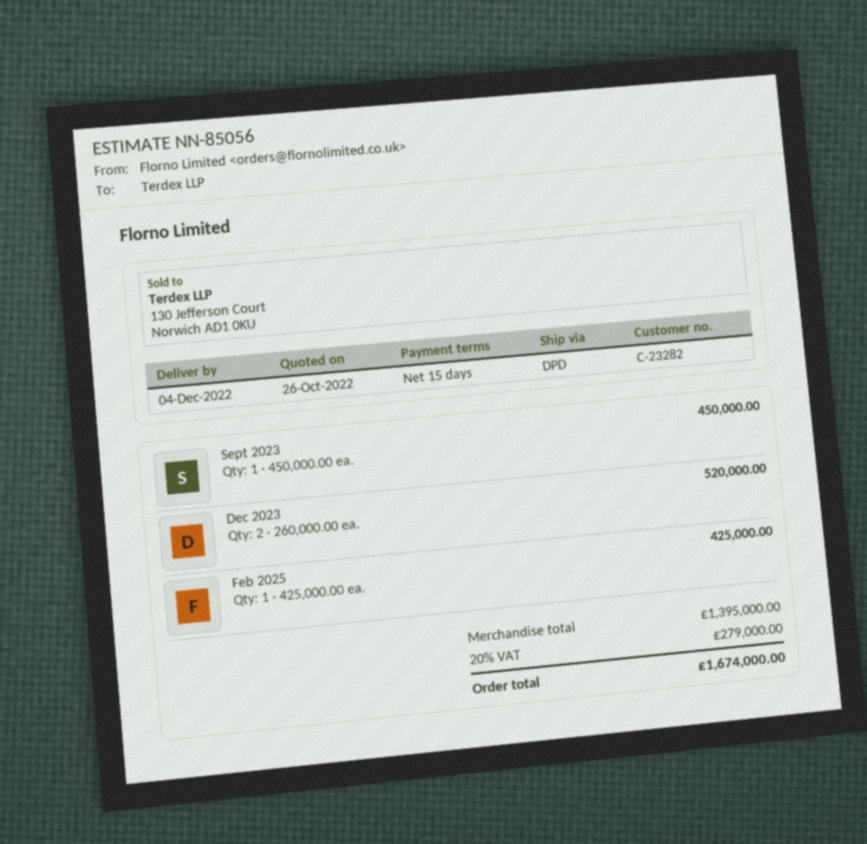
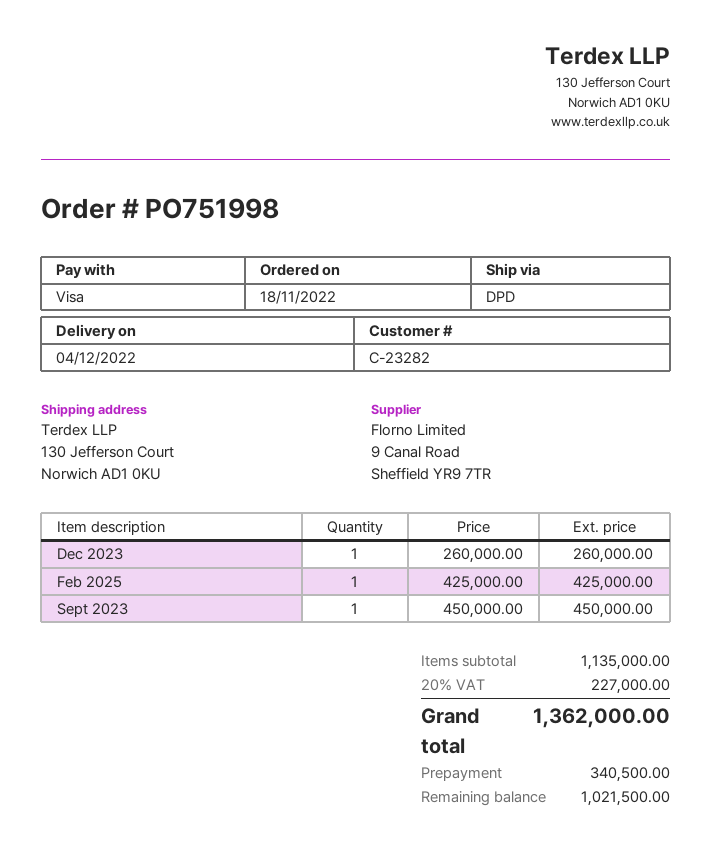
Dec 2023: 2 x 260000.00 = 520000.00 -> 1 x 260000.00 = 260000.00
subtotal: 1395000.00 -> 1135000.00
tax: 20% = 279000.00 -> 20% = 227000.00
total: 1674000.00 -> 1362000.00

